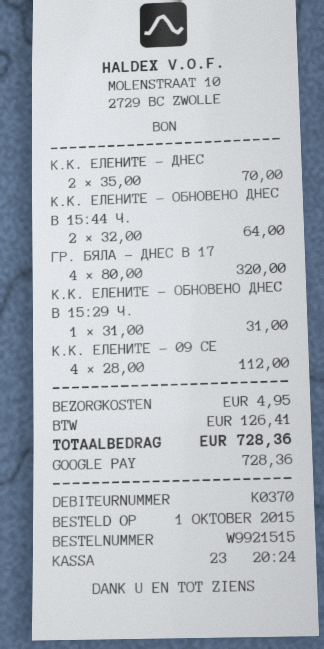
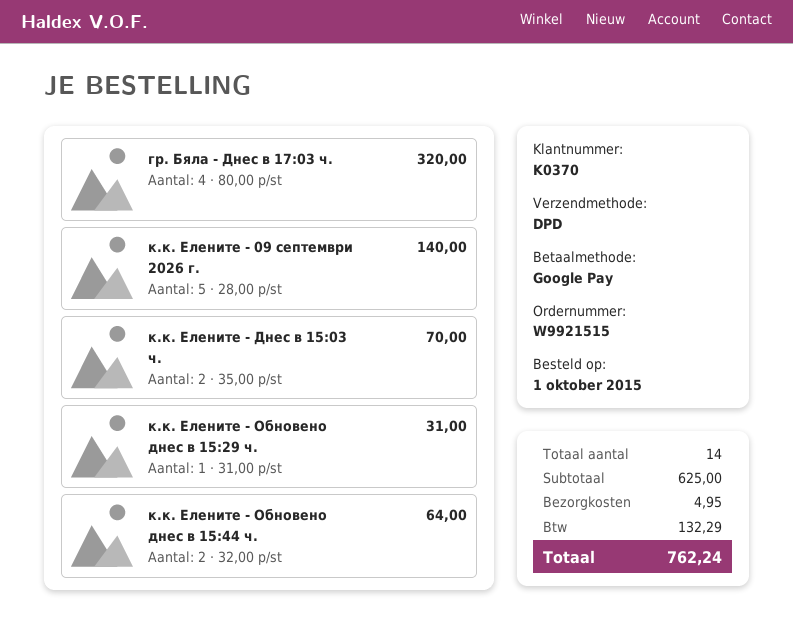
К.К. ЕЛЕНИТЕ - 09 СЕ: 4 x 28.00 = 112.00 -> 5 x 28.00 = 140.00
tax: 126.41 -> 132.29
total: 728.36 -> 762.24

